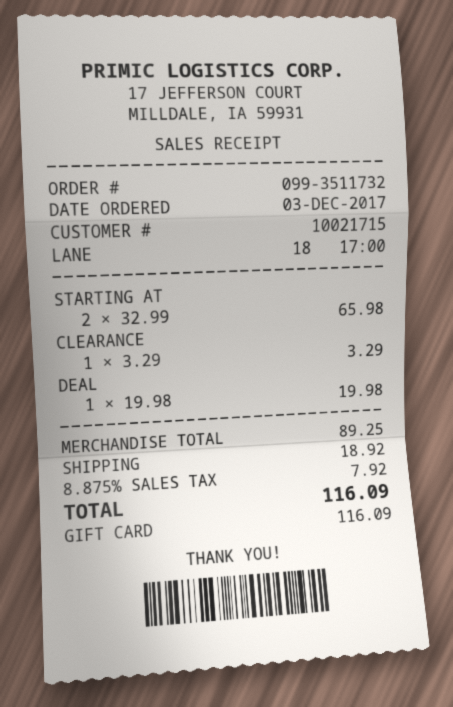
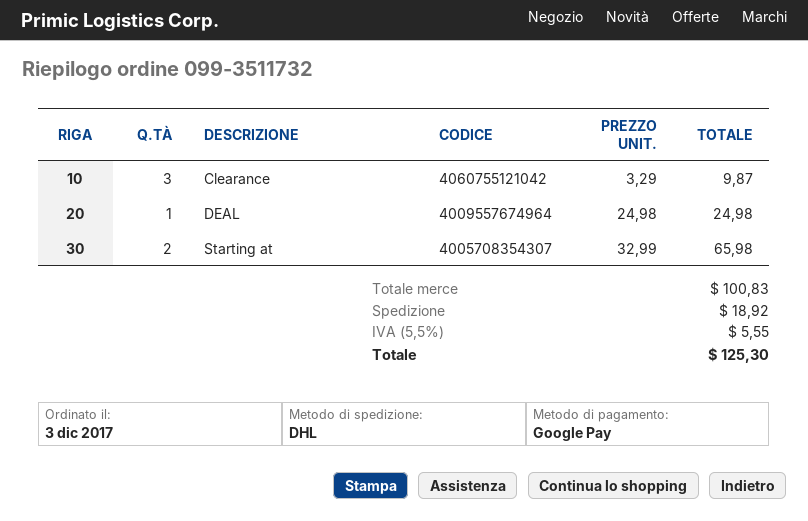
payment method: gift card -> Google Pay
CLEARANCE: 1 x 3.29 = 3.29 -> 3 x 3.29 = 9.87
DEAL: 1 x 19.98 = 19.98 -> 1 x 24.98 = 24.98
subtotal: 89.25 -> 100.83
tax: 8.875% = 7.92 -> 5.5% = 5.55
total: 116.09 -> 125.30

